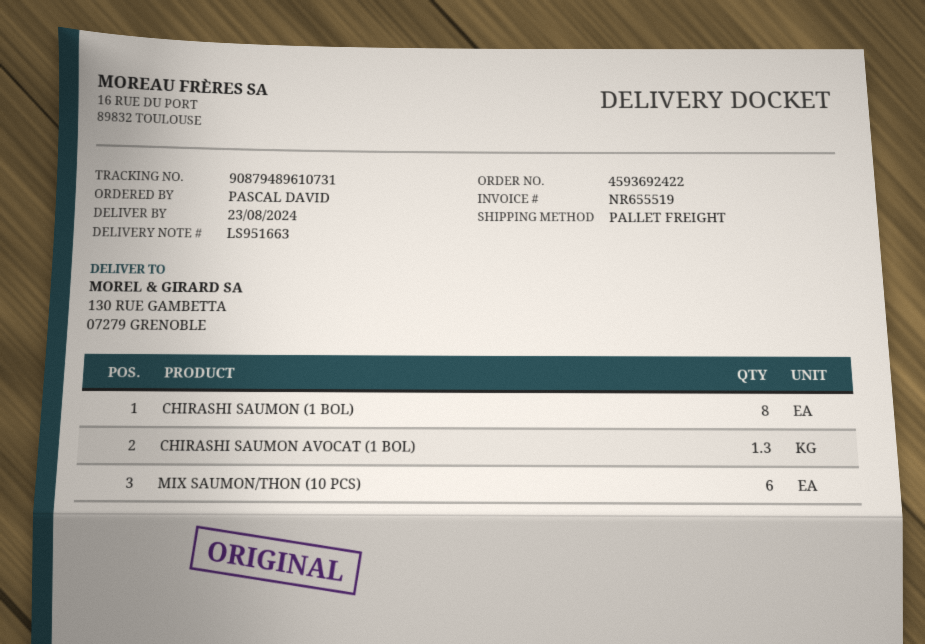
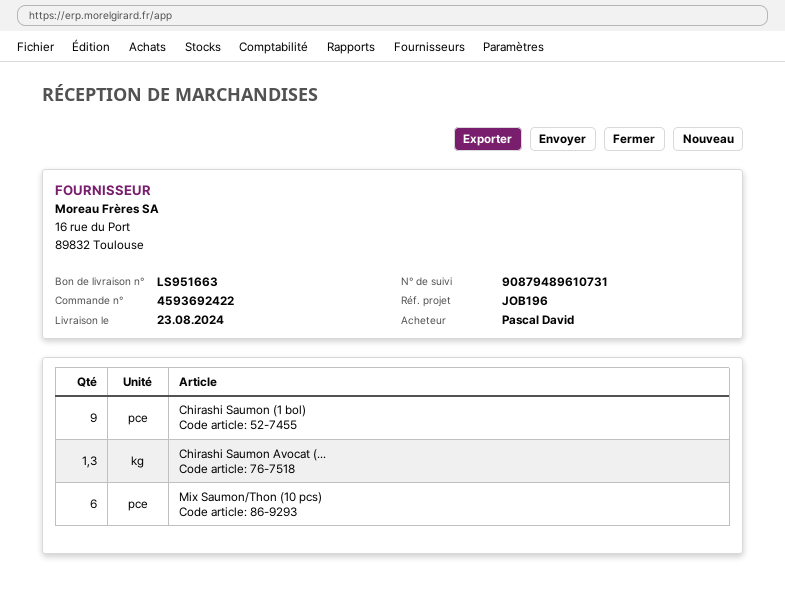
CHIRASHI SAUMON (1 BOL): 8 -> 9

